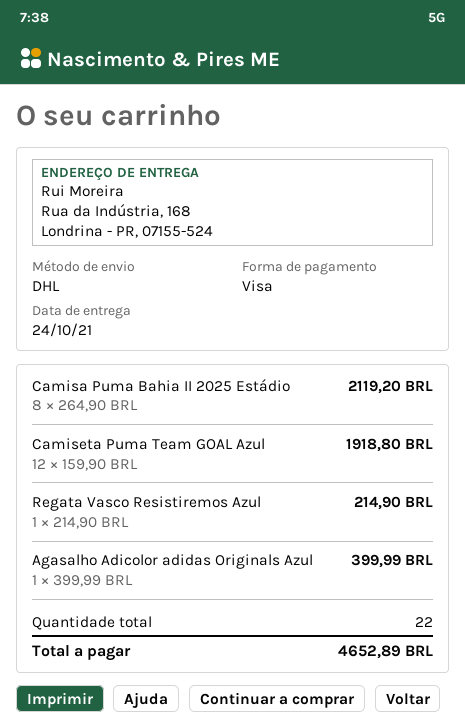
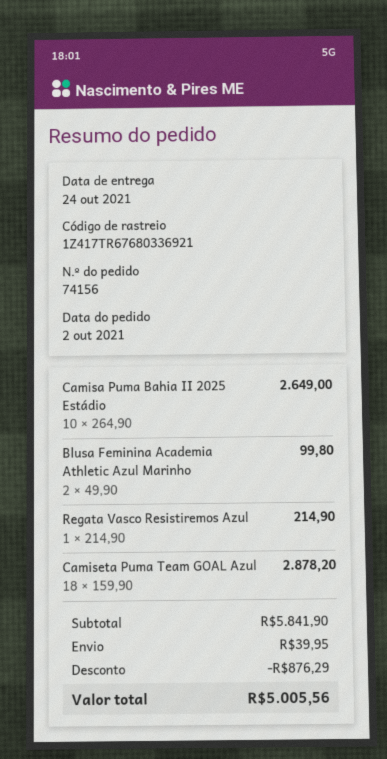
Camisa Puma Bahia II 2025 Estádio: 8 x 264.90 = 2119.20 -> 10 x 264.90 = 2649.00
Camiseta Puma Team GOAL Azul: 12 x 159.90 = 1918.80 -> 18 x 159.90 = 2878.20
Agasalho Adicolor adidas Originals Azul: 1 x 399.99 = 399.99 -> none
Blusa Feminina Academia Athletic Azul Marinho: none -> 2 x 49.90 = 99.80
discount: none -> 876.29
shipping: none -> 39.95
total: 4652.89 -> 5005.56

